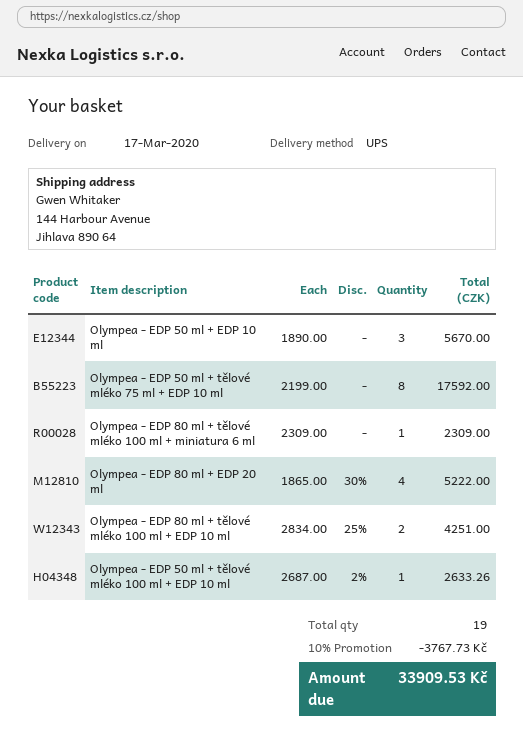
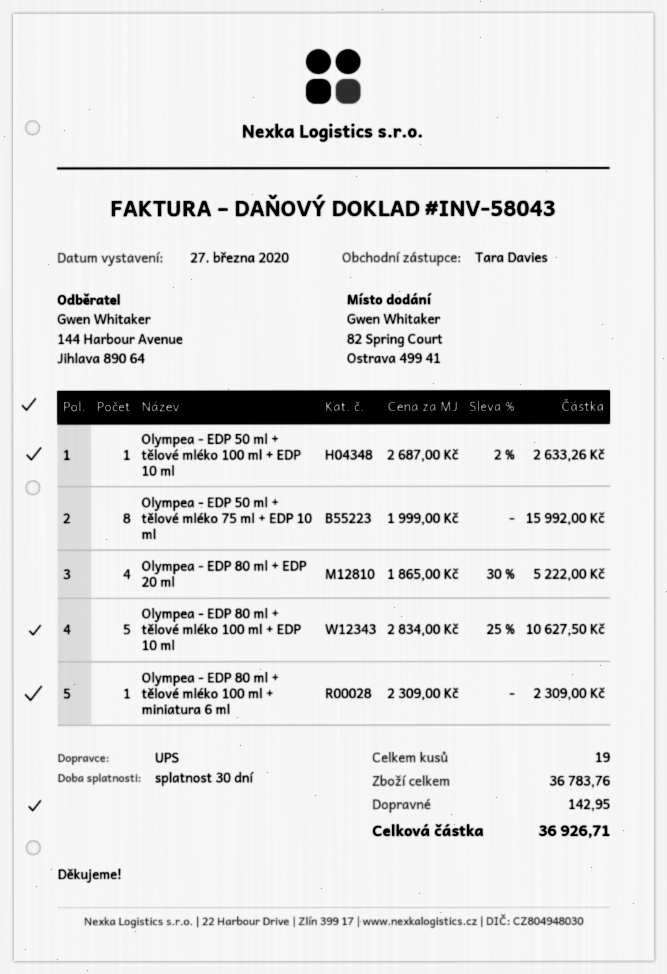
ship to: 144 Harbour Avenue, Jihlava 890 64 -> 82 Spring Court, Ostrava 499 41
Olympea - EDP 50 ml + EDP 10 ml: 3 x 1890.00 = 5670.00 -> none
Olympea - EDP 50 ml + tělové mléko 75 ml + EDP 10 ml: 8 x 2199.00 = 17592.00 -> 8 x 1999.00 = 15992.00
Olympea - EDP 80 ml + tělové mléko 100 ml + EDP 10 ml: 2 x 2834.00 - 25% = 4251.00 -> 5 x 2834.00 - 25% = 10627.50
discount: 10% = 3767.73 -> none
shipping: none -> 142.95
total: 33909.53 -> 36926.71

